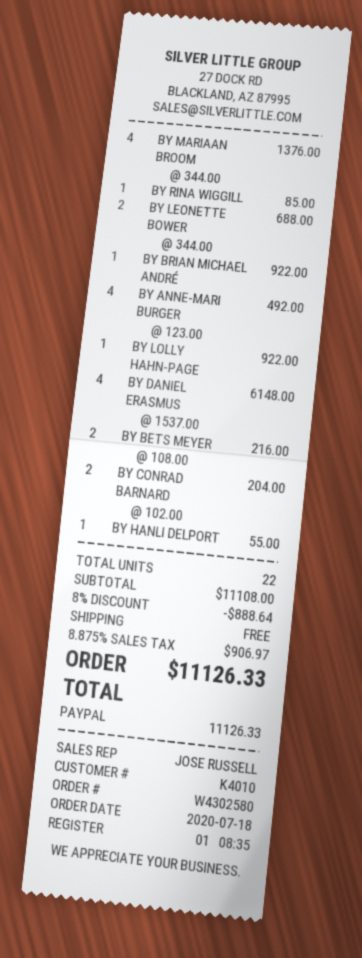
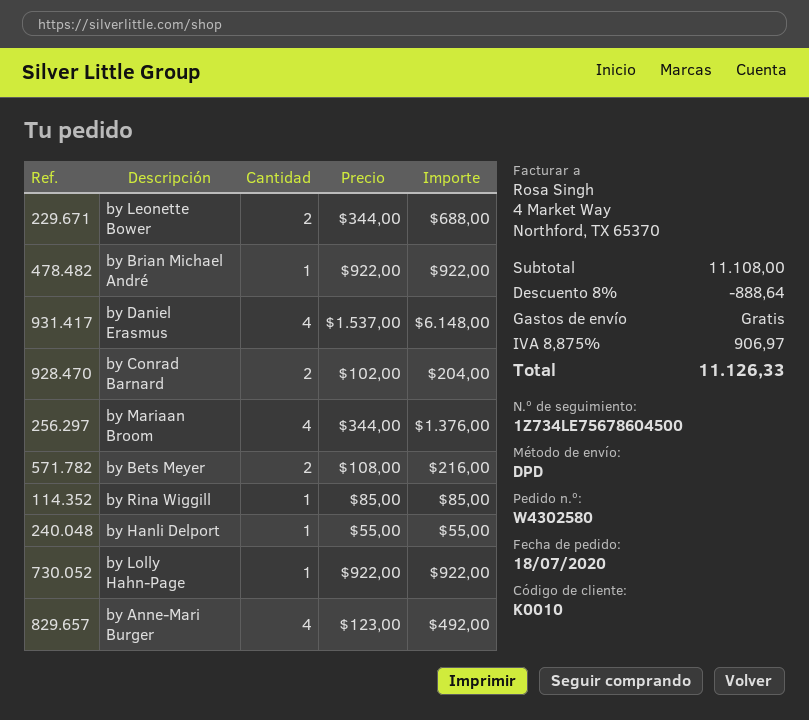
customer number: K4010 -> K0010

